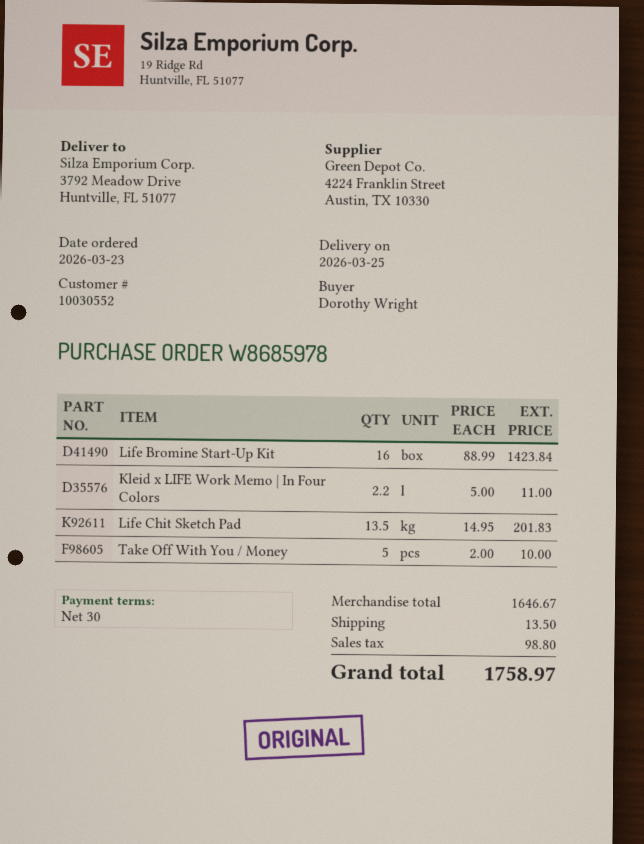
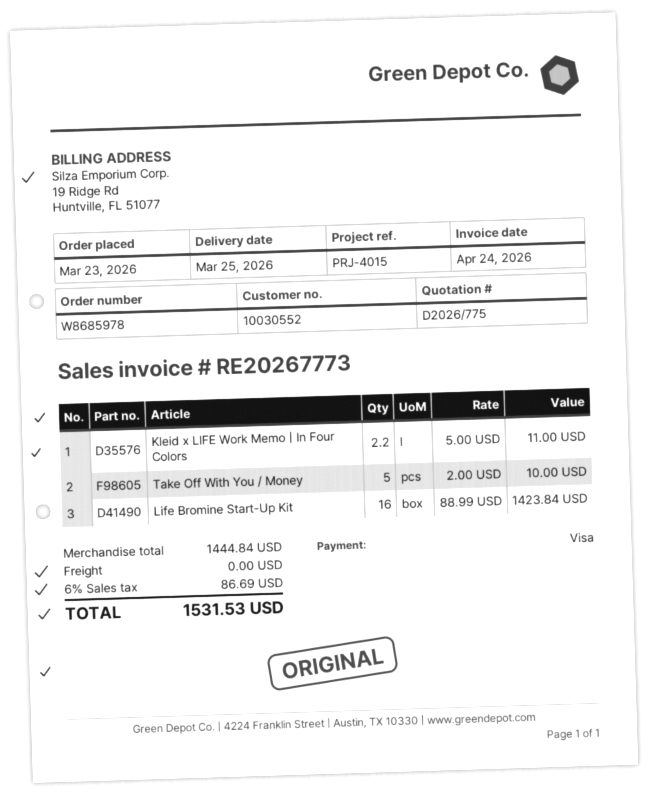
Life Chit Sketch Pad: 13.5 x 14.95 = 201.83 -> none
subtotal: 1646.67 -> 1444.84
shipping: 13.50 -> 0.00
tax: 98.80 -> 86.69
total: 1758.97 -> 1531.53

